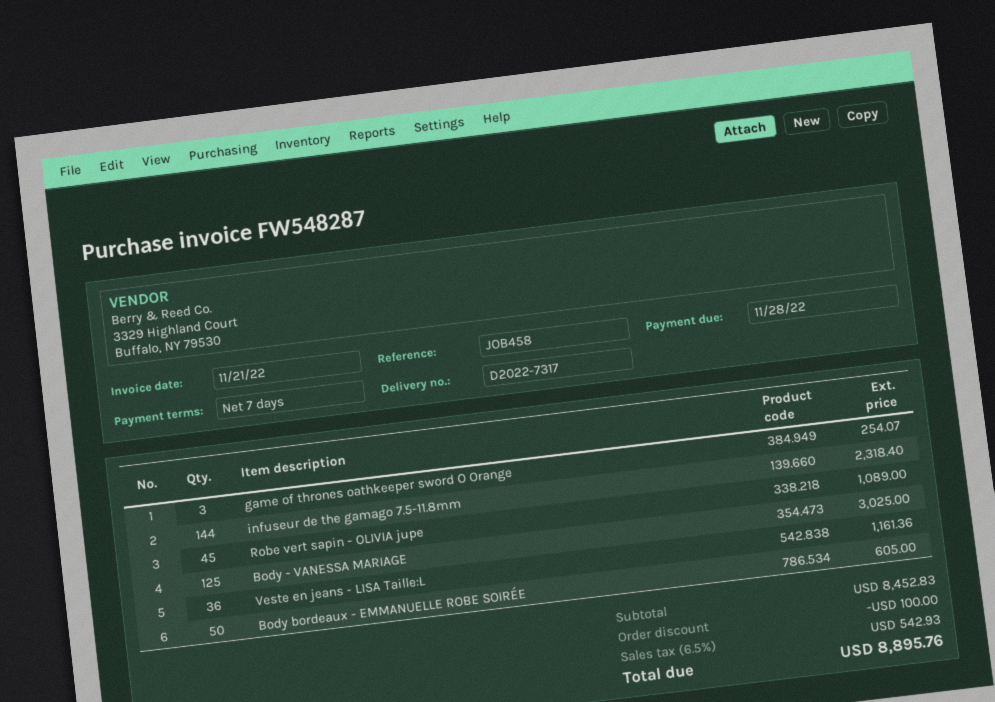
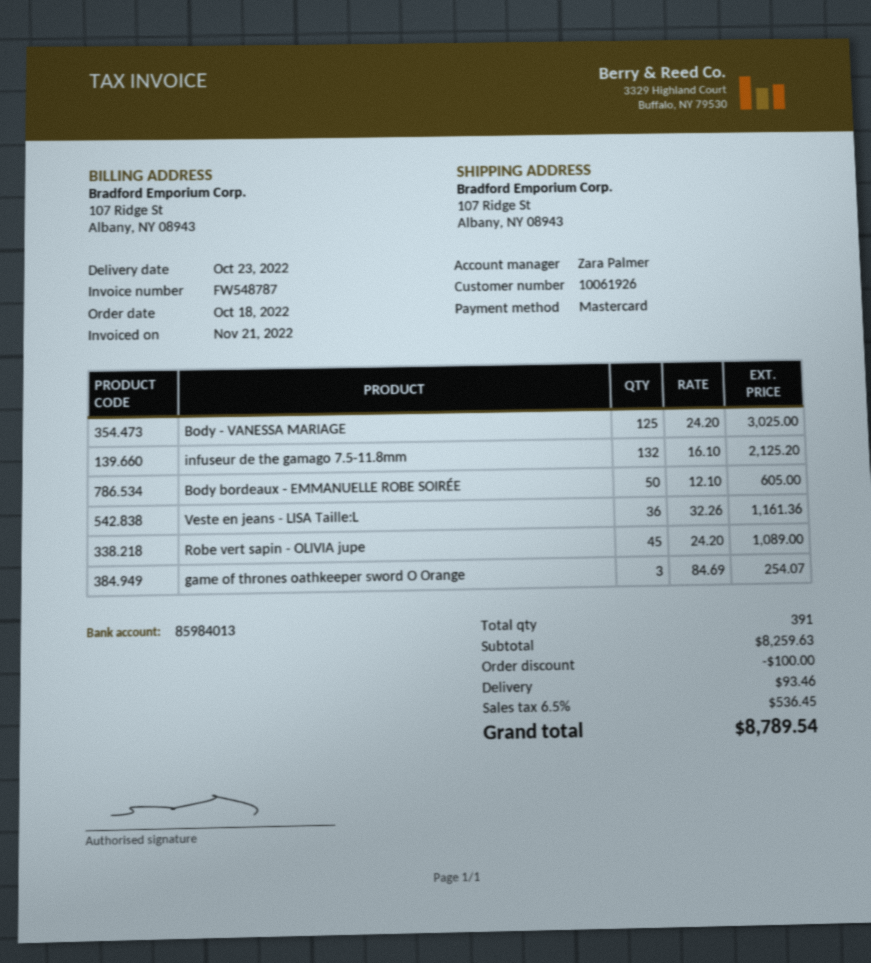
invoice number: FW548287 -> FW548787
infuseur de the gamago 7.5-11.8mm: 144 for 2318.40 -> 132 for 2125.20
subtotal: 8452.83 -> 8259.63
shipping: none -> 93.46
tax: 6.5% = 542.93 -> 6.5% = 536.45
total: 8895.76 -> 8789.54

